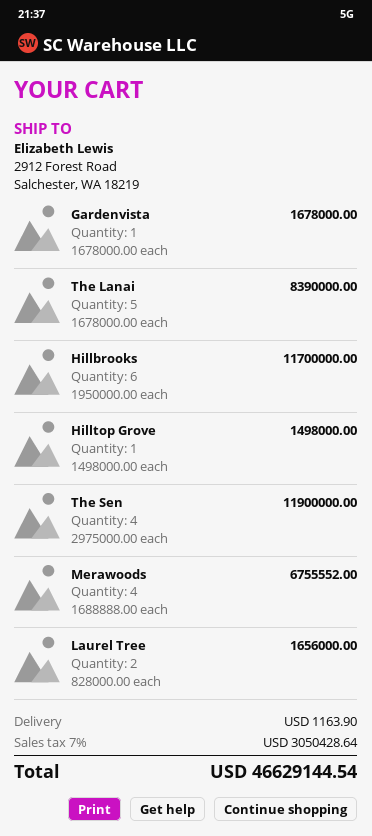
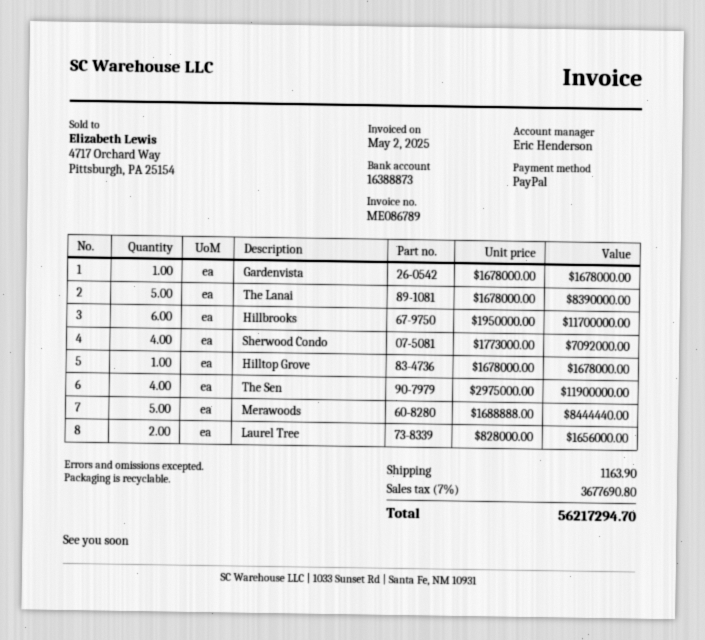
Hilltop Grove: 1 x 1498000.00 = 1498000.00 -> 1 x 1678000.00 = 1678000.00
Merawoods: 4 x 1688888.00 = 6755552.00 -> 5 x 1688888.00 = 8444440.00
Sherwood Condo: none -> 4 x 1773000.00 = 7092000.00
tax: 7% = 3050428.64 -> 7% = 3677690.80
total: 46629144.54 -> 56217294.70

